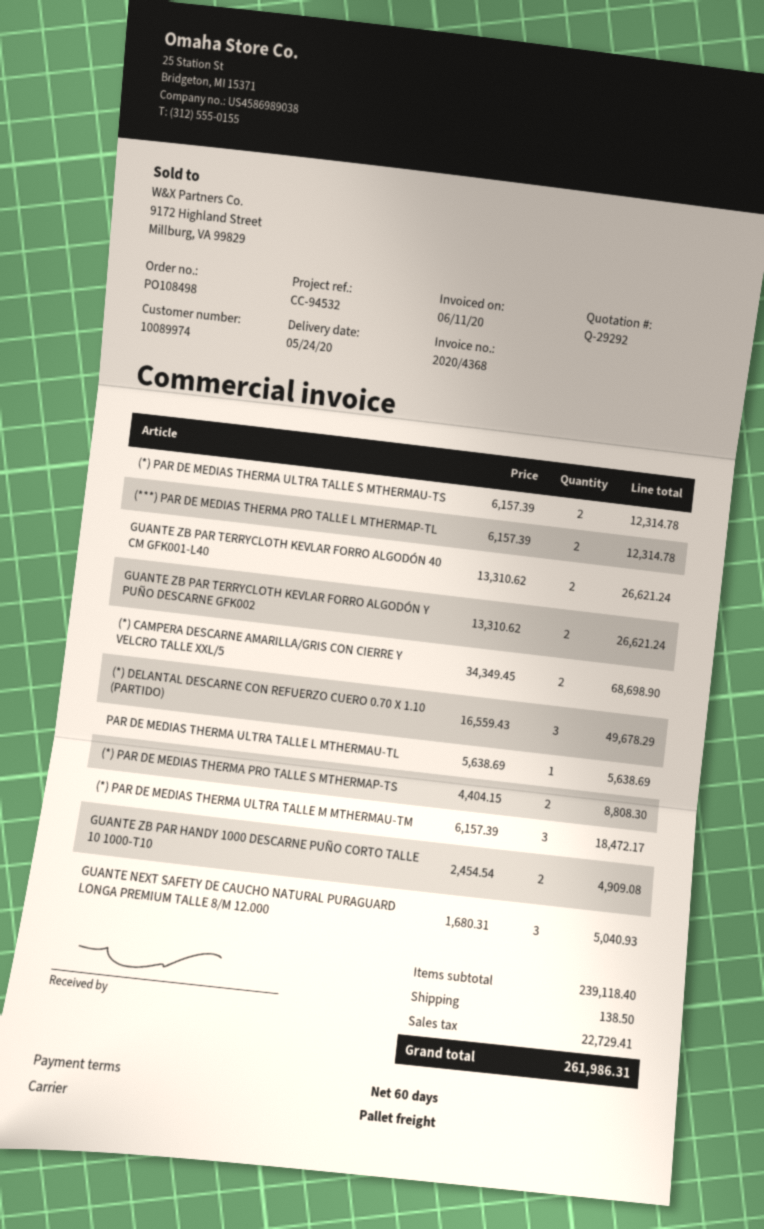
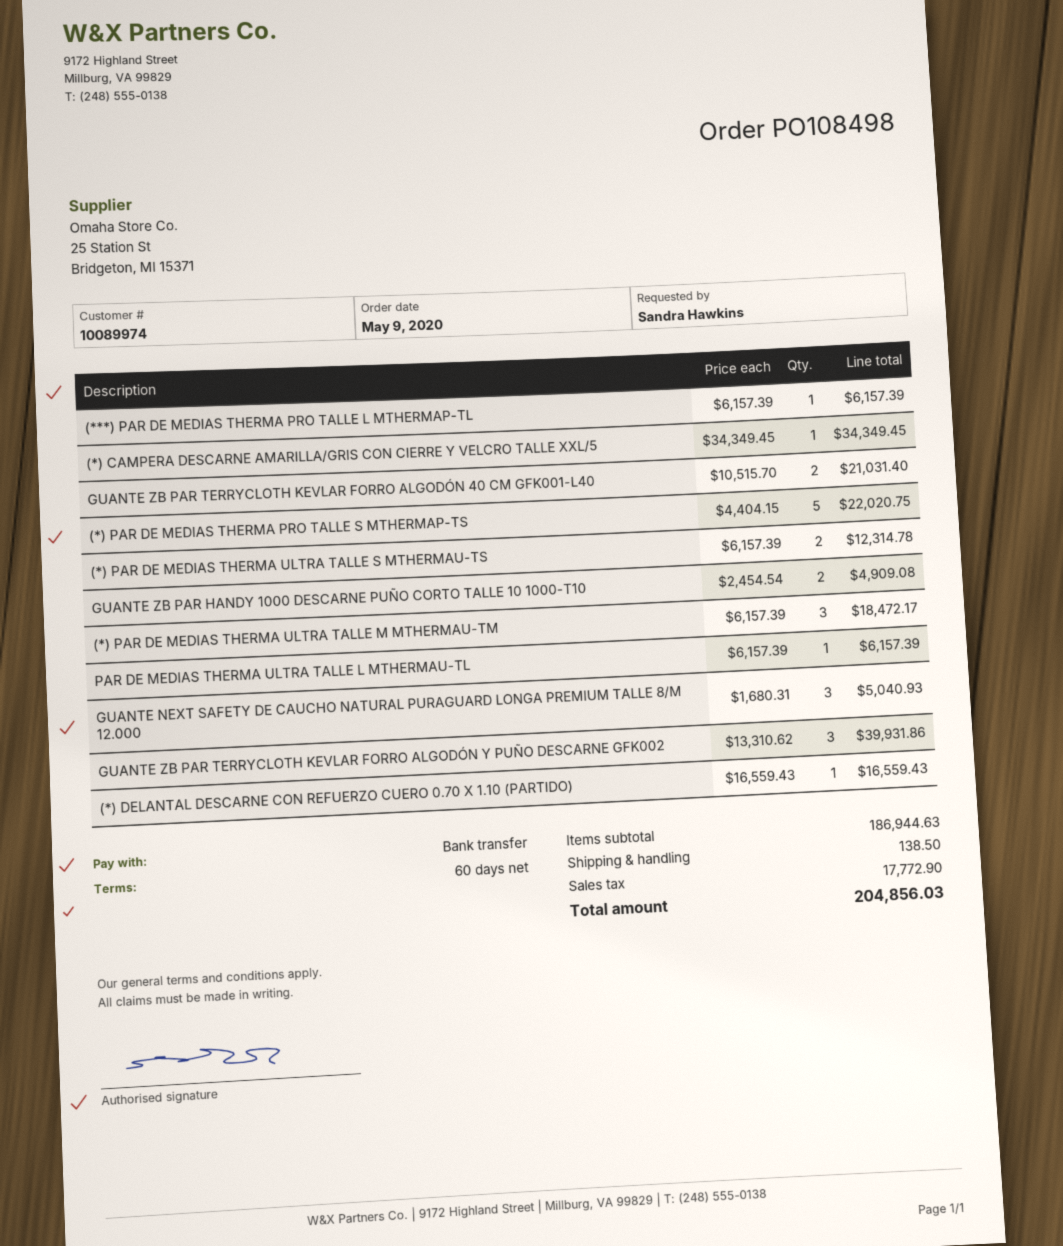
(***) PAR DE MEDIAS THERMA PRO TALLE L MTHERMAP-TL: 2 x 6157.39 = 12314.78 -> 1 x 6157.39 = 6157.39
GUANTE ZB PAR TERRYCLOTH KEVLAR FORRO ALGODÓN 40 CM GFK001-L40: 2 x 13310.62 = 26621.24 -> 2 x 10515.70 = 21031.40
GUANTE ZB PAR TERRYCLOTH KEVLAR FORRO ALGODÓN Y PUÑO DESCARNE GFK002: 2 x 13310.62 = 26621.24 -> 3 x 13310.62 = 39931.86
(*) CAMPERA DESCARNE AMARILLA/GRIS CON CIERRE Y VELCRO TALLE XXL/5: 2 x 34349.45 = 68698.90 -> 1 x 34349.45 = 34349.45
(*) DELANTAL DESCARNE CON REFUERZO CUERO 0.70 X 1.10 (PARTIDO): 3 x 16559.43 = 49678.29 -> 1 x 16559.43 = 16559.43
PAR DE MEDIAS THERMA ULTRA TALLE L MTHERMAU-TL: 1 x 5638.69 = 5638.69 -> 1 x 6157.39 = 6157.39
(*) PAR DE MEDIAS THERMA PRO TALLE S MTHERMAP-TS: 2 x 4404.15 = 8808.30 -> 5 x 4404.15 = 22020.75
subtotal: 239118.40 -> 186944.63
tax: 22729.41 -> 17772.90
total: 261986.31 -> 204856.03

